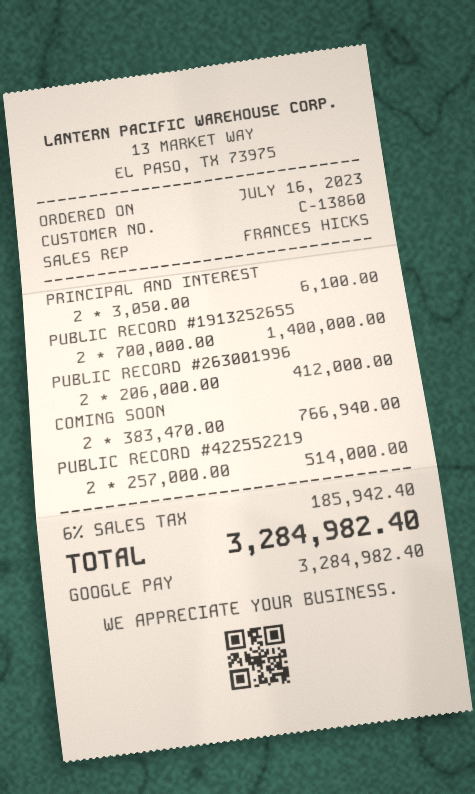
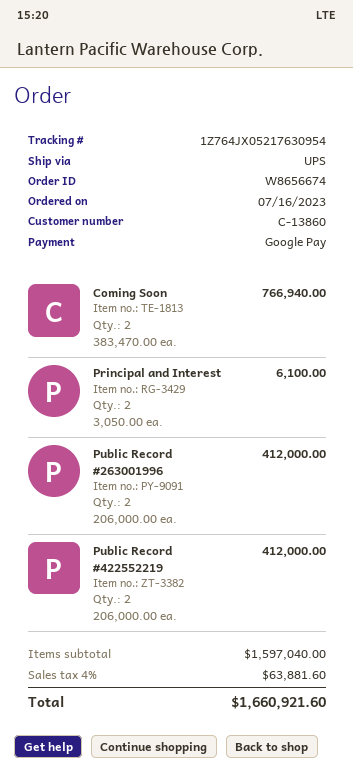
PUBLIC RECORD #1913252655: 2 x 700000.00 = 1400000.00 -> none
PUBLIC RECORD #422552219: 2 x 257000.00 = 514000.00 -> 2 x 206000.00 = 412000.00
tax: 6% = 185942.40 -> 4% = 63881.60
total: 3284982.40 -> 1660921.60

